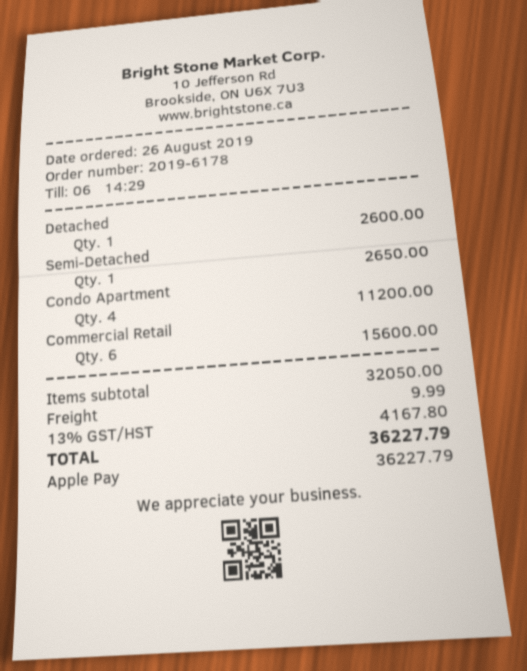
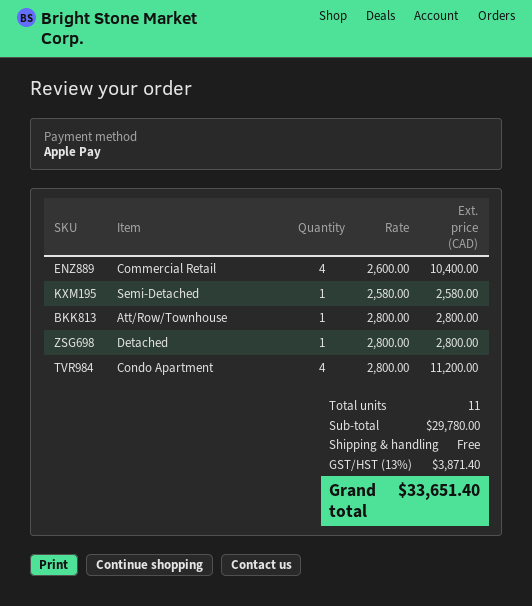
Detached: 1 for 2600.00 -> 1 for 2800.00
Semi-Detached: 1 for 2650.00 -> 1 for 2580.00
Commercial Retail: 6 for 15600.00 -> 4 for 10400.00
Att/Row/Townhouse: none -> 1 for 2800.00
subtotal: 32050.00 -> 29780.00
shipping: 9.99 -> 0.00
tax: 13% = 4167.80 -> 13% = 3871.40
total: 36227.79 -> 33651.40

